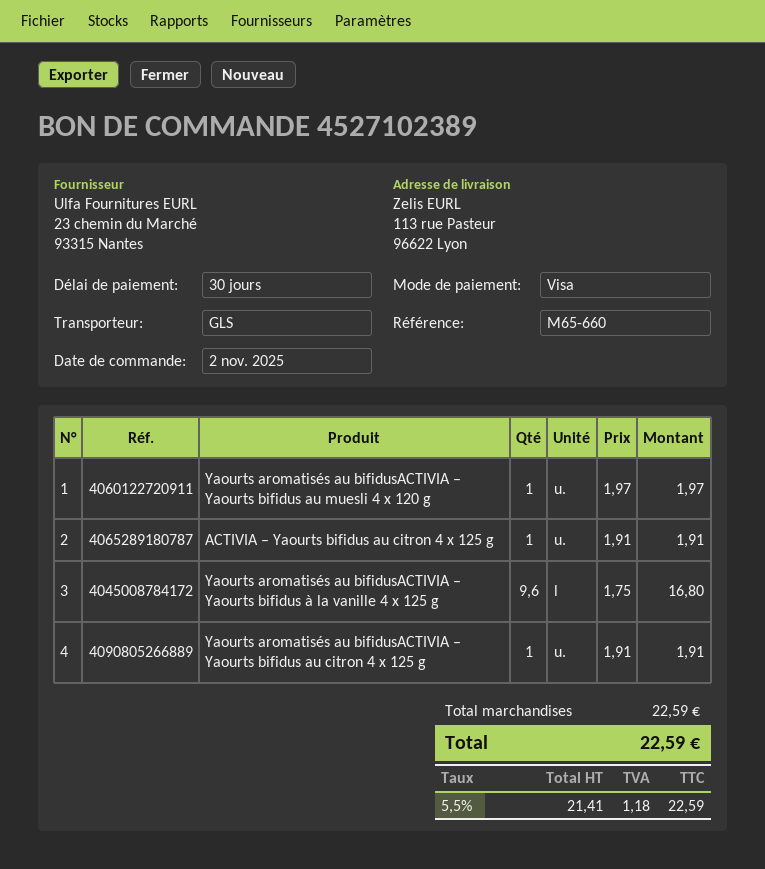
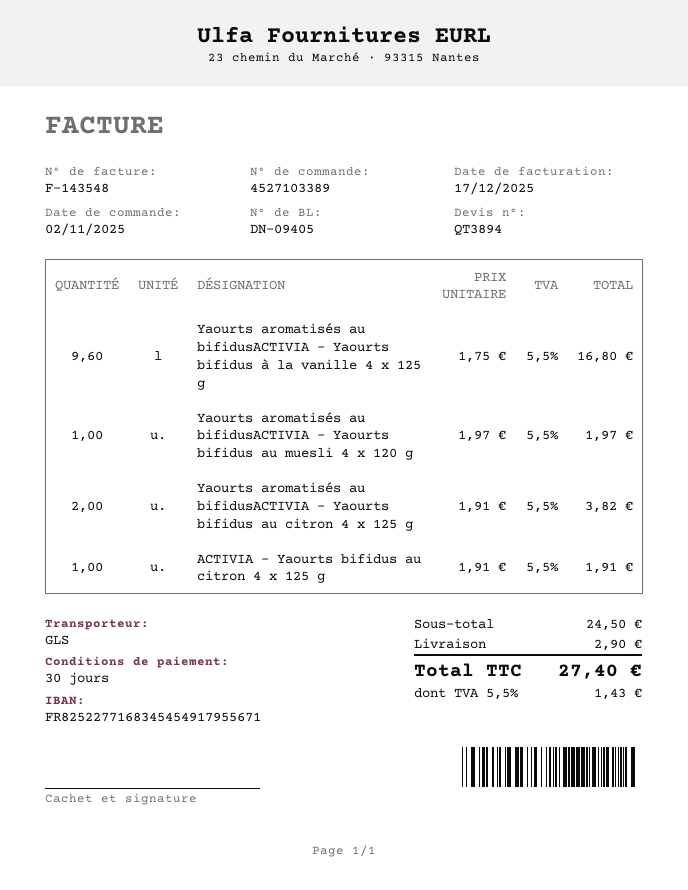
order number: 4527102389 -> 4527103389
Yaourts aromatisés au bifidusACTIVIA – Yaourts bifidus au citron 4 x 125 g: 1 x 1.91 = 1.91 -> 2 x 1.91 = 3.82
subtotal: 22.59 -> 24.50
shipping: none -> 2.90
tax: 5.5% = 1.18 -> 5.5% = 1.43
total: 22.59 -> 27.40

